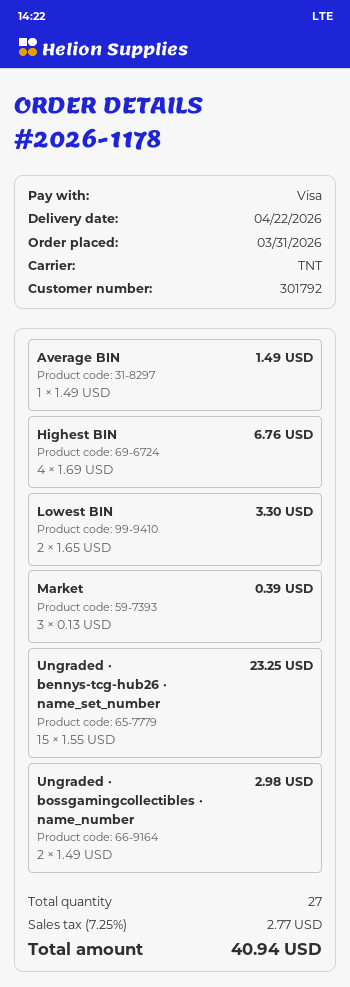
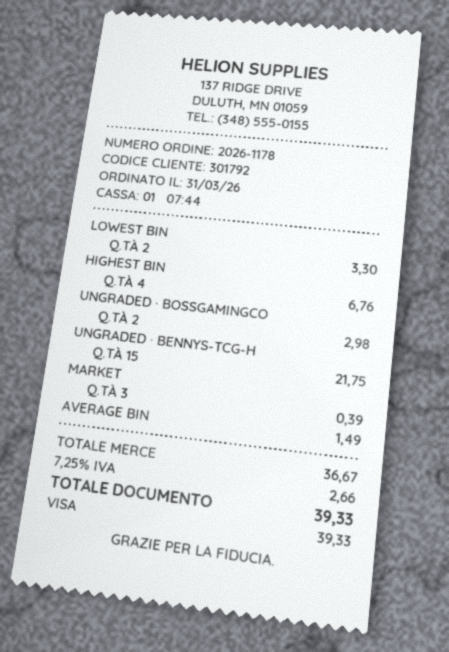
Ungraded · bennys-tcg-hub26 · name_set_number: 15 for 23.25 -> 15 for 21.75
tax: 7.25% = 2.77 -> 7.25% = 2.66
total: 40.94 -> 39.33

